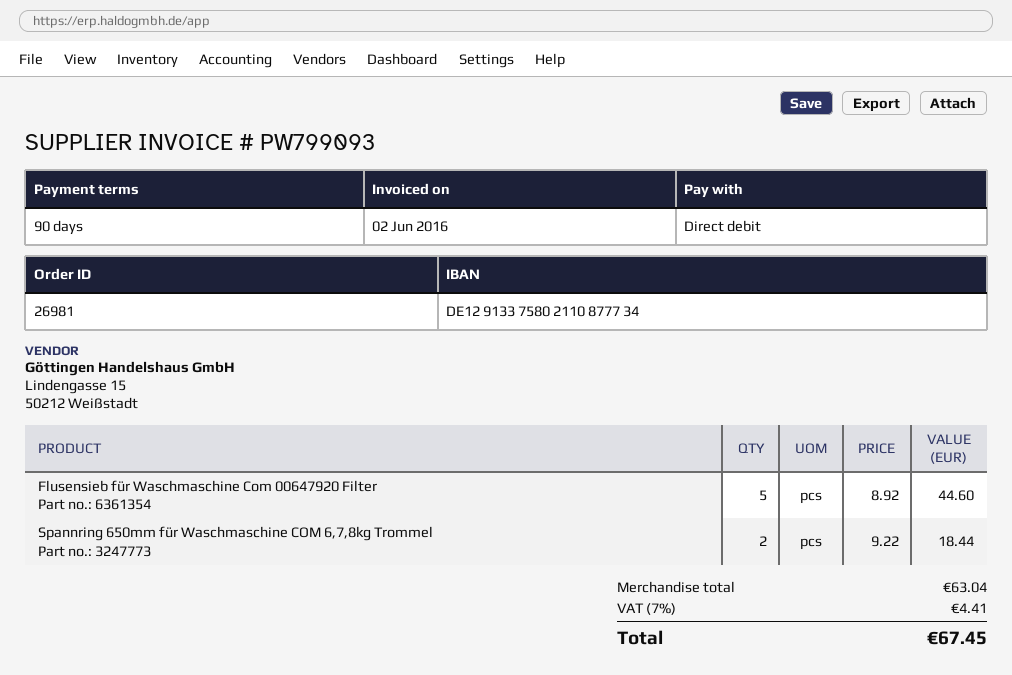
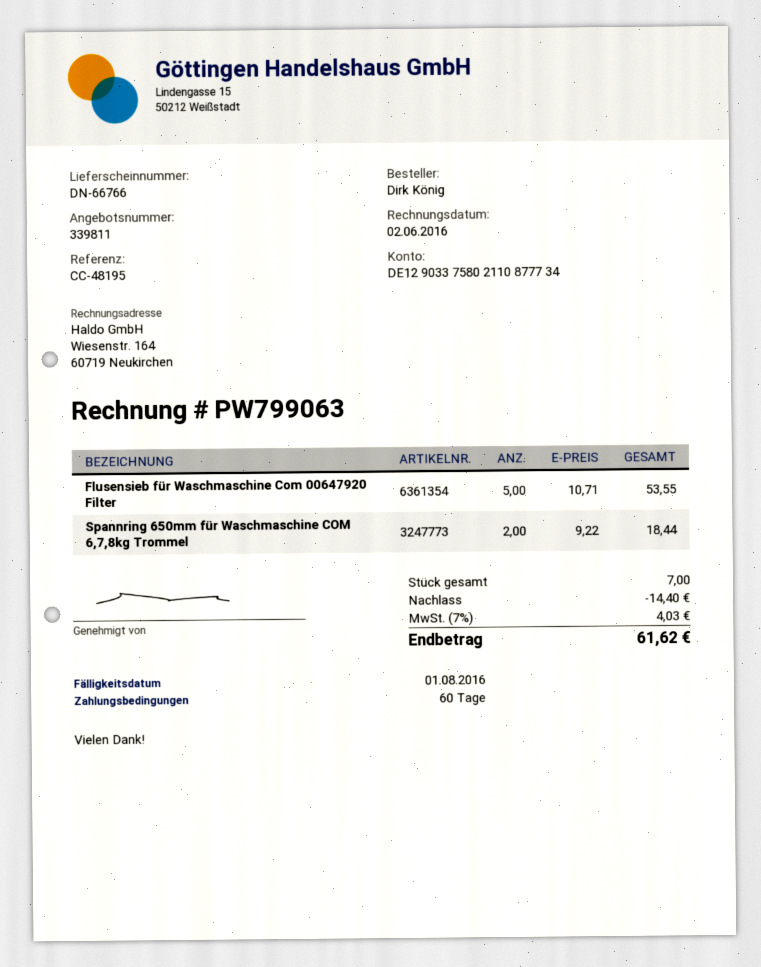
invoice number: PW799093 -> PW799063
payment terms: 90 days -> 60 days
bank account: DE12913375802110877734 -> DE12903375802110877734
Flusensieb für Waschmaschine Com 00647920 Filter: 5 x 8.92 = 44.60 -> 5 x 10.71 = 53.55
discount: none -> 14.40
tax: 7% = 4.41 -> 7% = 4.03
total: 67.45 -> 61.62

